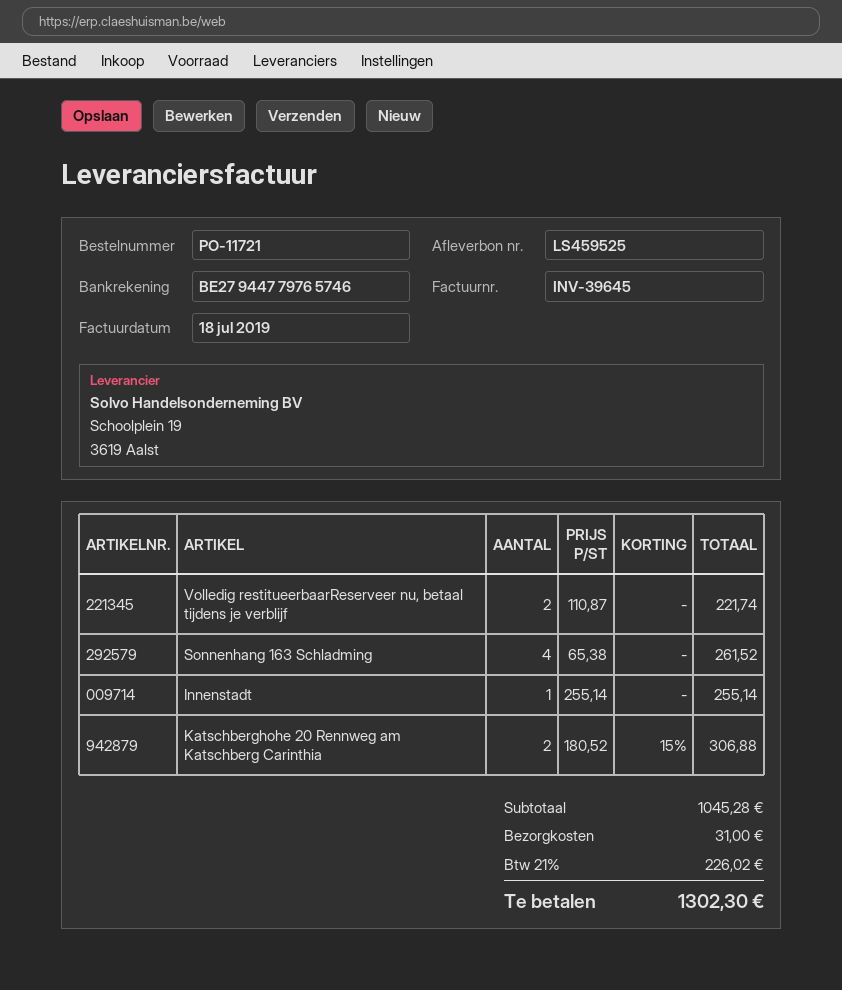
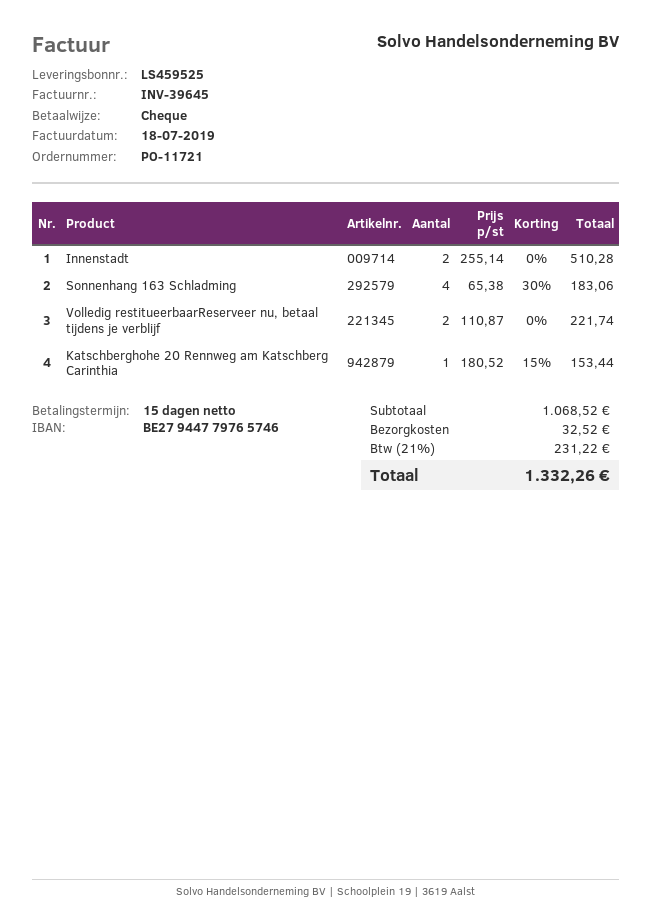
Sonnenhang 163 Schladming: 4 x 65.38 = 261.52 -> 4 x 65.38 - 30% = 183.06
Innenstadt: 1 x 255.14 = 255.14 -> 2 x 255.14 = 510.28
Katschberghohe 20 Rennweg am Katschberg Carinthia: 2 x 180.52 - 15% = 306.88 -> 1 x 180.52 - 15% = 153.44
subtotal: 1045.28 -> 1068.52
shipping: 31.00 -> 32.52
tax: 21% = 226.02 -> 21% = 231.22
total: 1302.30 -> 1332.26

